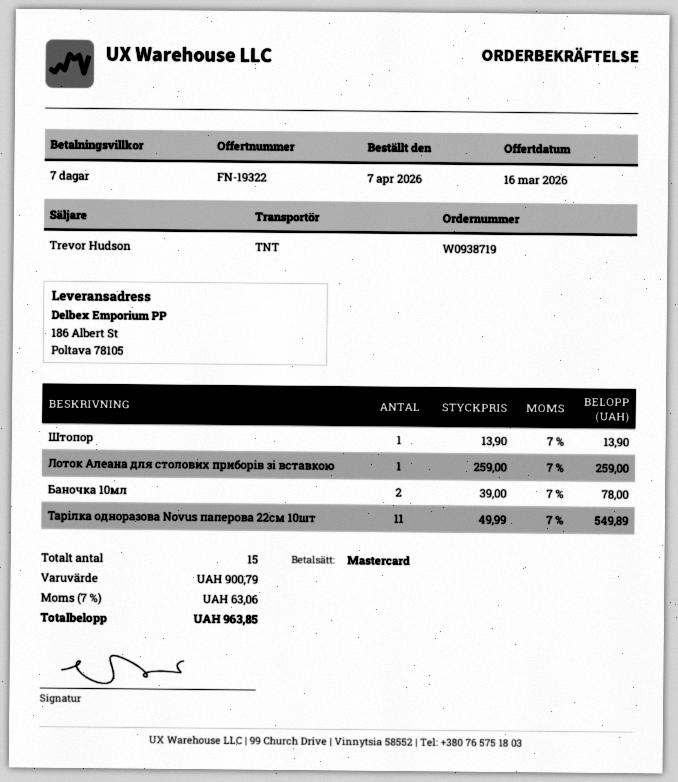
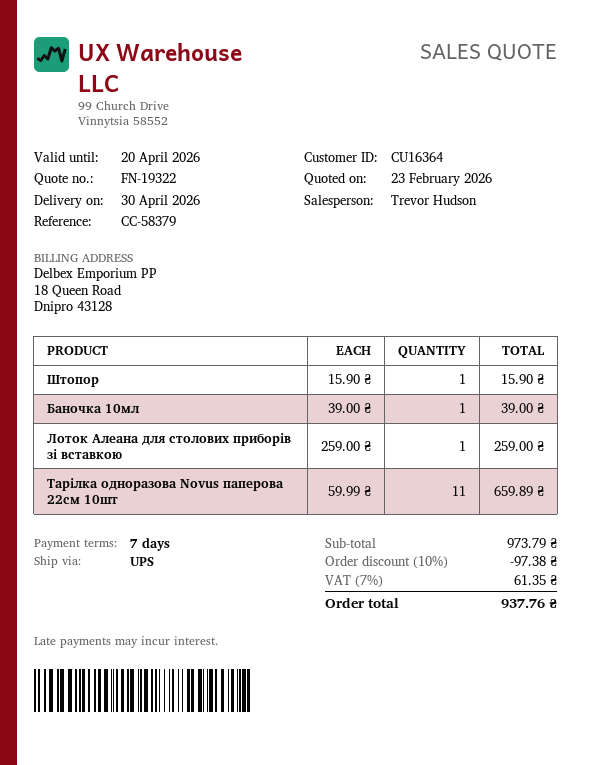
quote date: 2026-03-16 -> 2026-02-23
shipping method: TNT -> UPS
Штопор: 1 x 13.90 = 13.90 -> 1 x 15.90 = 15.90
Баночка 10мл: 2 x 39.00 = 78.00 -> 1 x 39.00 = 39.00
Тарілка одноразова Novus паперова 22см 10шт: 11 x 49.99 = 549.89 -> 11 x 59.99 = 659.89
subtotal: 900.79 -> 973.79
discount: none -> 10% = 97.38
tax: 7% = 63.06 -> 7% = 61.35
total: 963.85 -> 937.76

